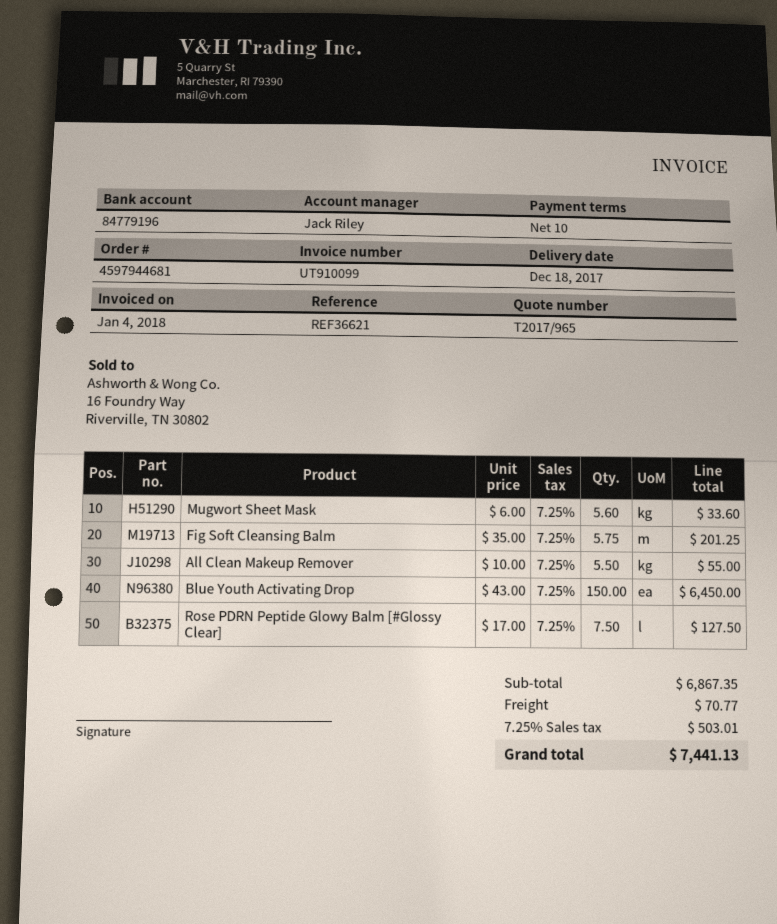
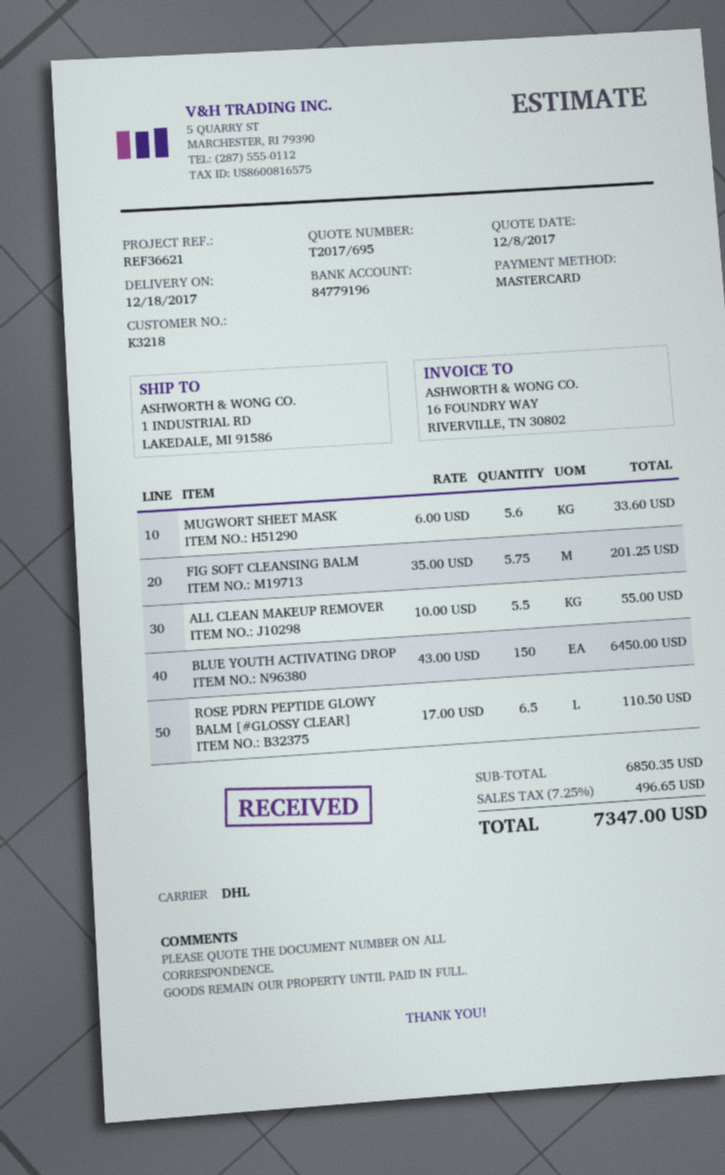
quote number: T2017/965 -> T2017/695
Rose PDRN Peptide Glowy Balm [#Glossy Clear]: 7.5 x 17.00 = 127.50 -> 6.5 x 17.00 = 110.50
subtotal: 6867.35 -> 6850.35
shipping: 70.77 -> none
tax: 7.25% = 503.01 -> 7.25% = 496.65
total: 7441.13 -> 7347.00

